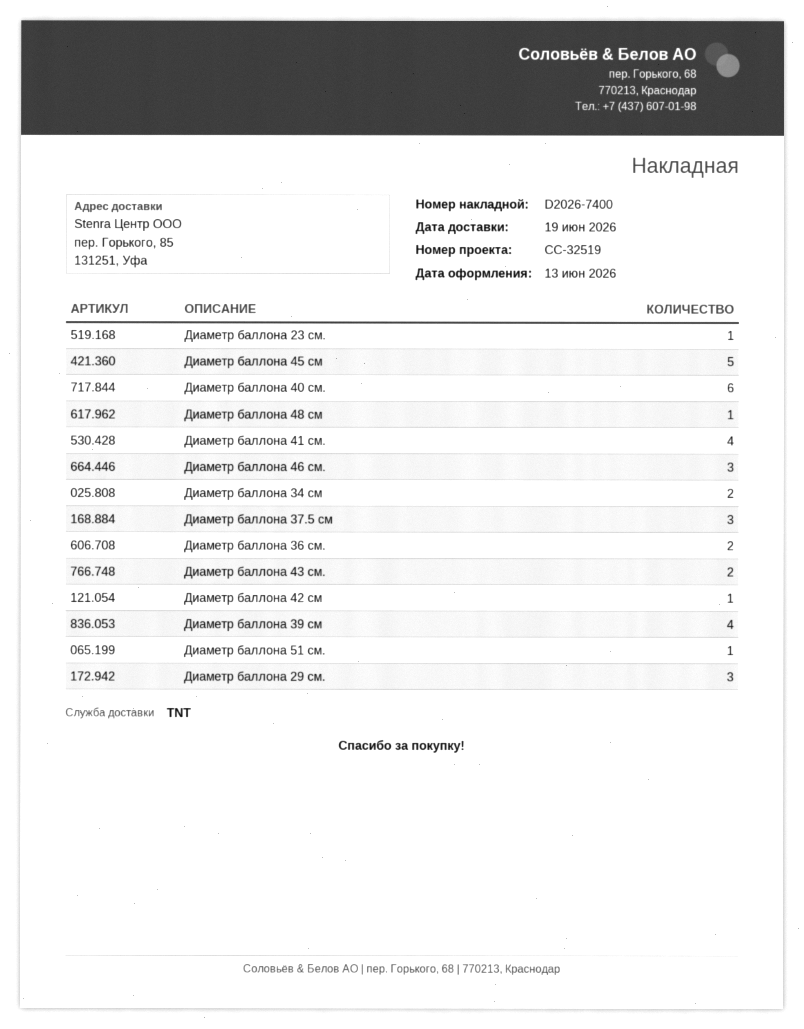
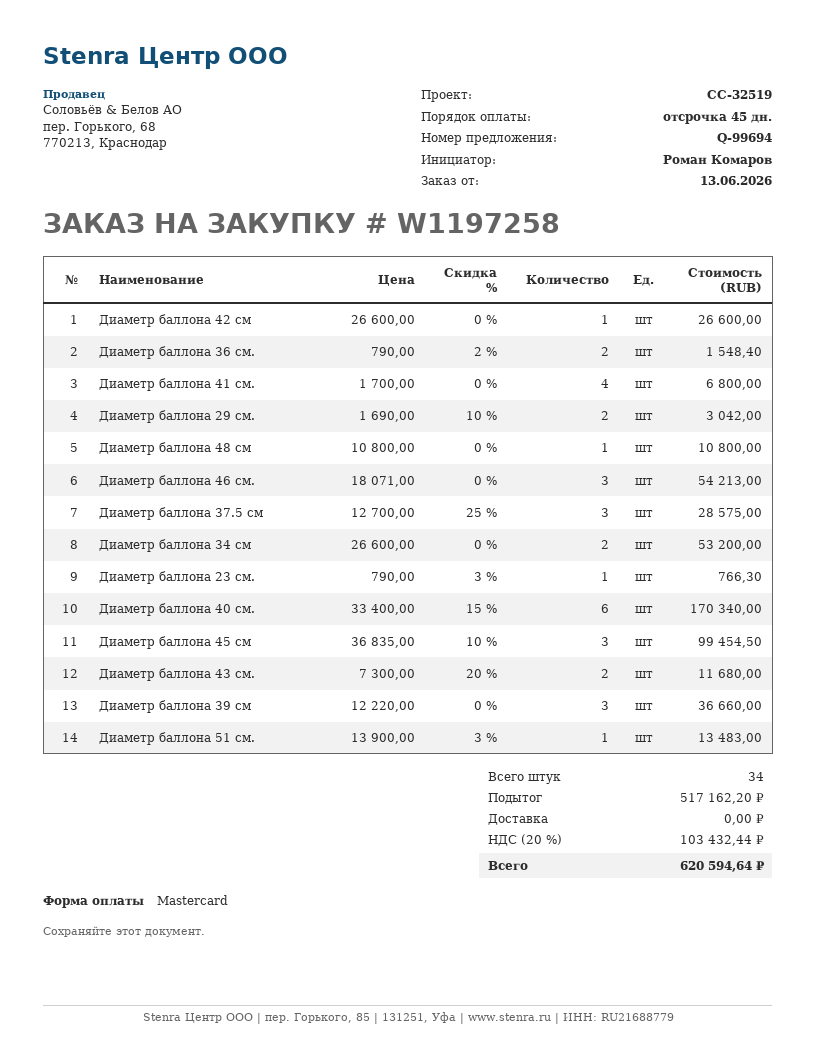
Диаметр баллона 45 см: 5 -> 3
Диаметр баллона 39 см: 4 -> 3
Диаметр баллона 29 см.: 3 -> 2

